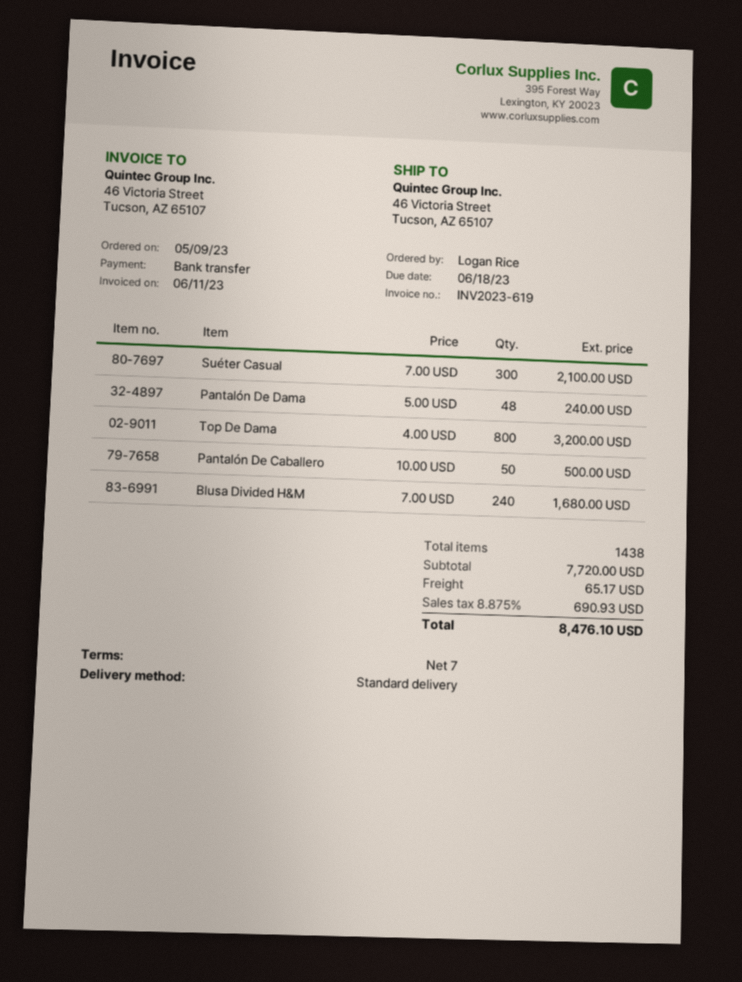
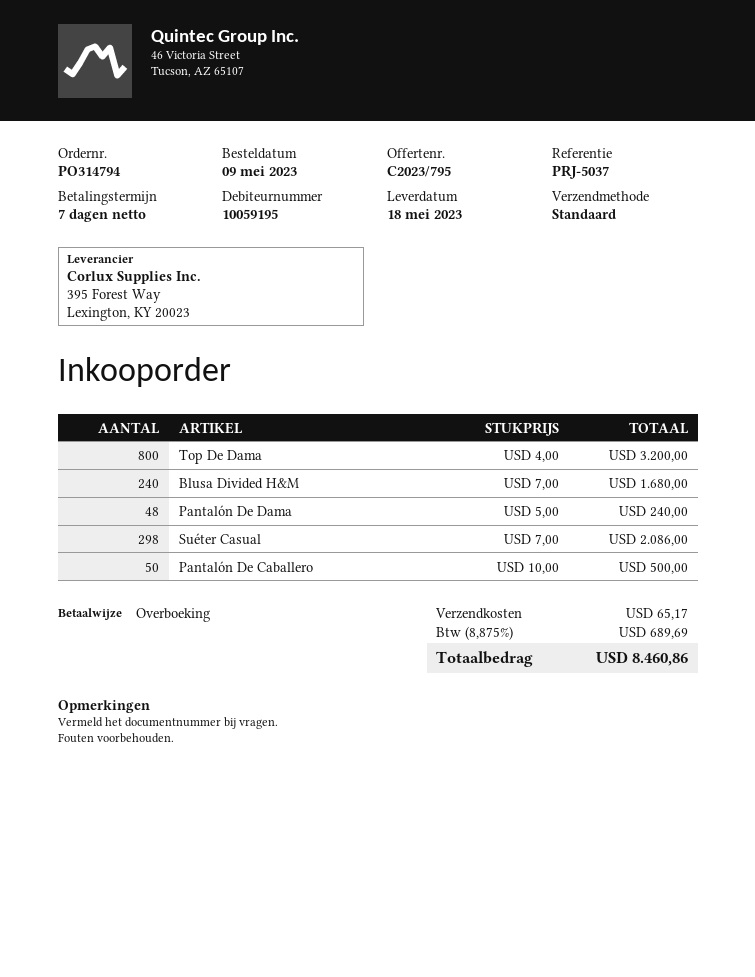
Suéter Casual: 300 x 7.00 = 2100.00 -> 298 x 7.00 = 2086.00
tax: 8.875% = 690.93 -> 8.875% = 689.69
total: 8476.10 -> 8460.86

